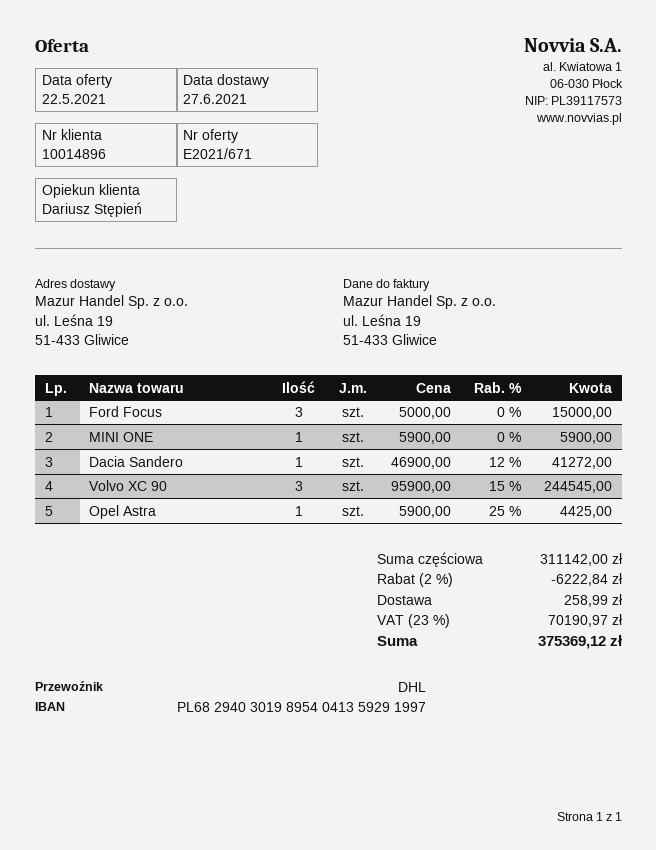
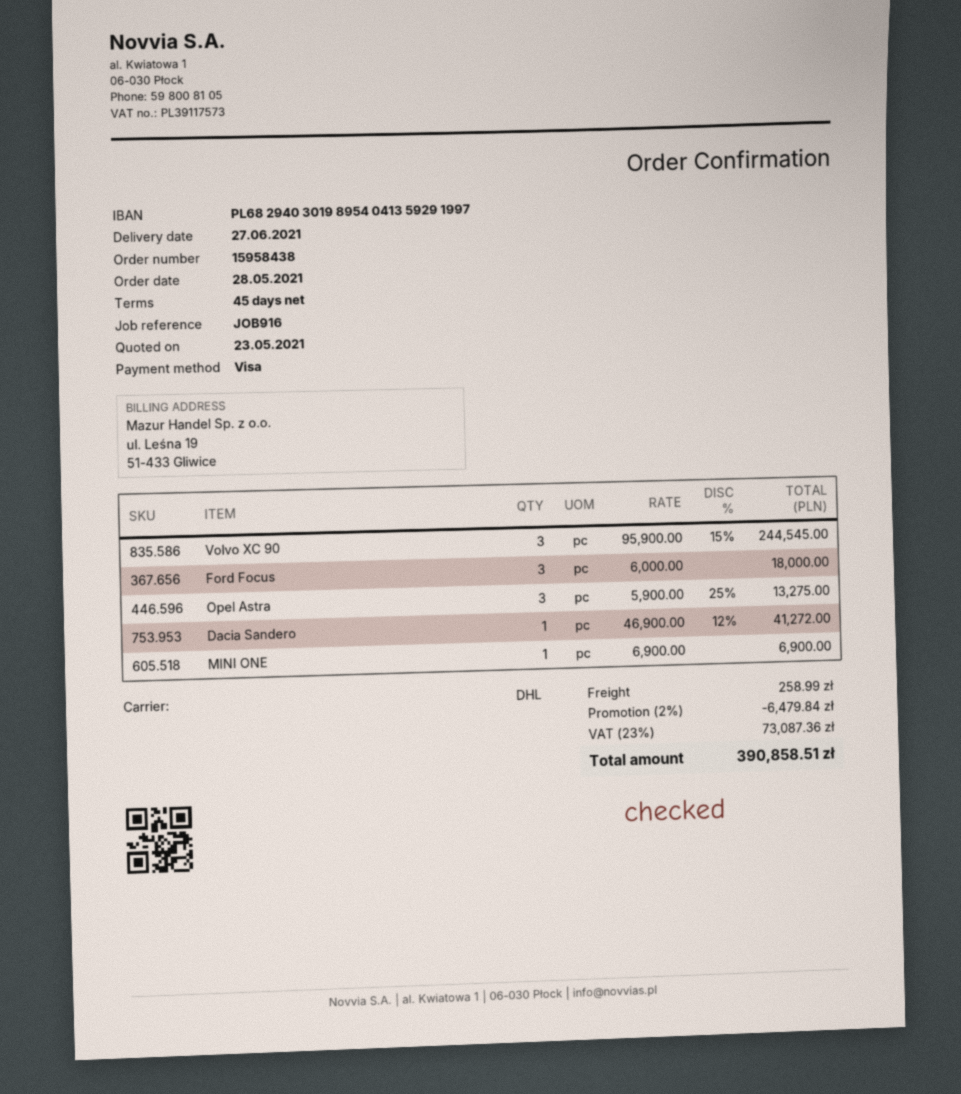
quote date: 2021-05-22 -> 2021-05-23
Ford Focus: 3 x 5000.00 = 15000.00 -> 3 x 6000.00 = 18000.00
MINI ONE: 1 x 5900.00 = 5900.00 -> 1 x 6900.00 = 6900.00
Opel Astra: 1 x 5900.00 - 25% = 4425.00 -> 3 x 5900.00 - 25% = 13275.00
discount: 2% = 6222.84 -> 2% = 6479.84
tax: 23% = 70190.97 -> 23% = 73087.36
total: 375369.12 -> 390858.51

